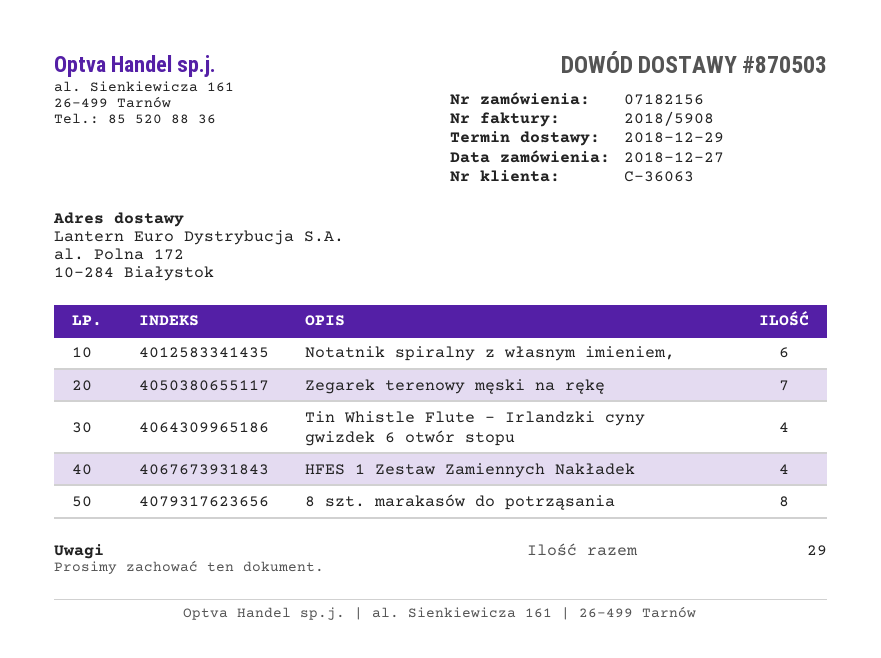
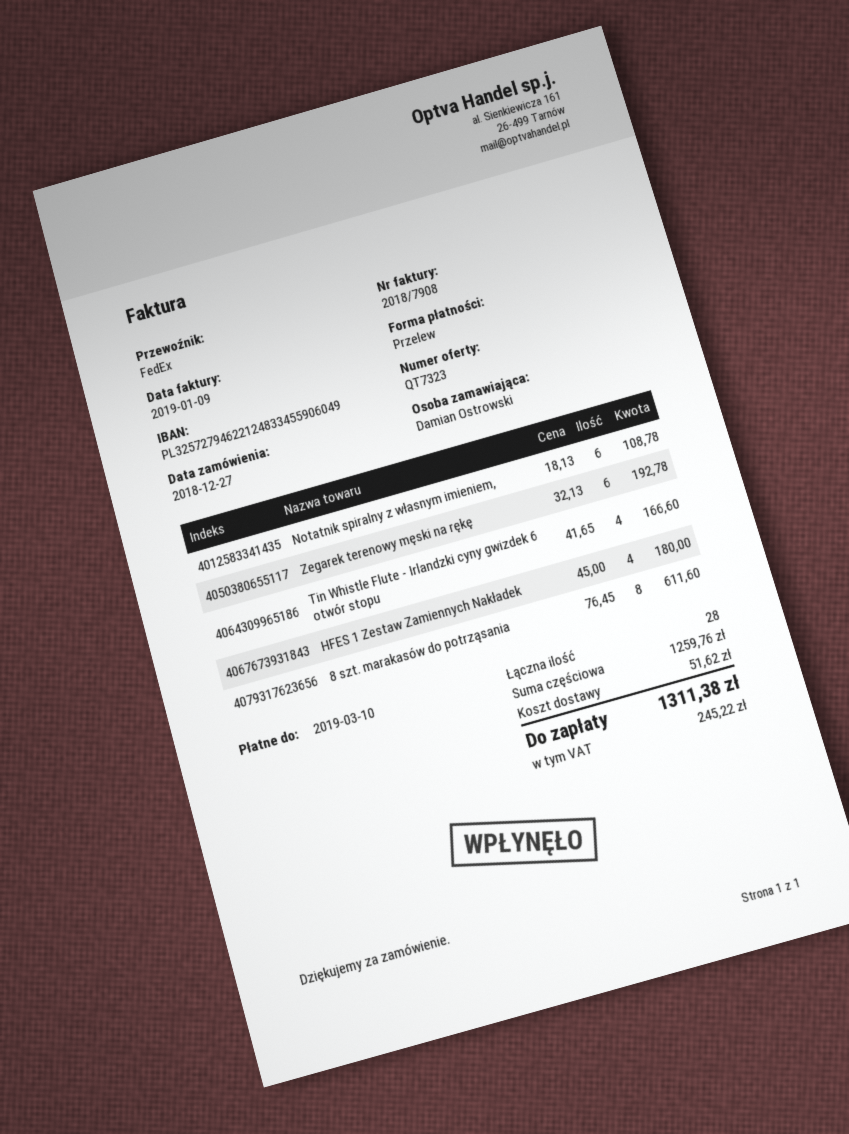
invoice number: 2018/5908 -> 2018/7908
Zegarek terenowy męski na rękę: 7 -> 6
total quantity: 29 -> 28

